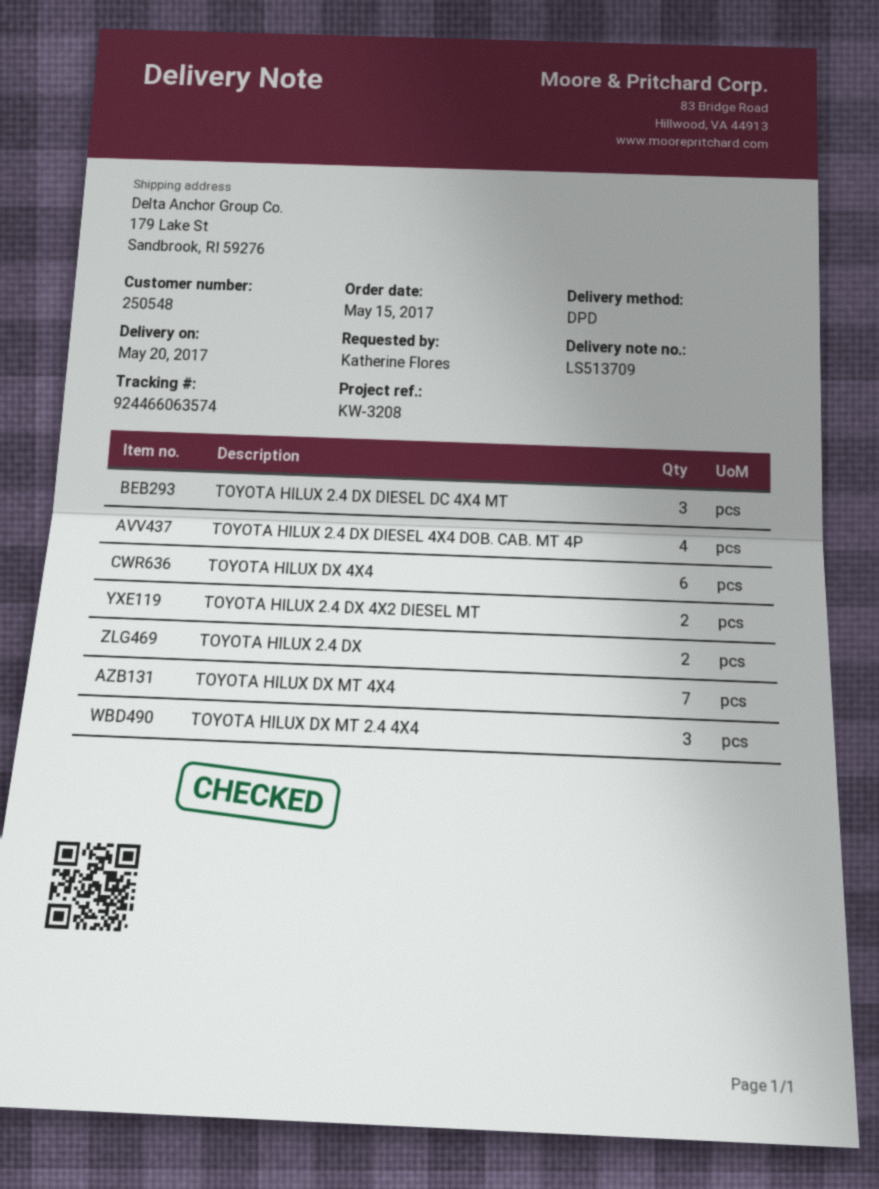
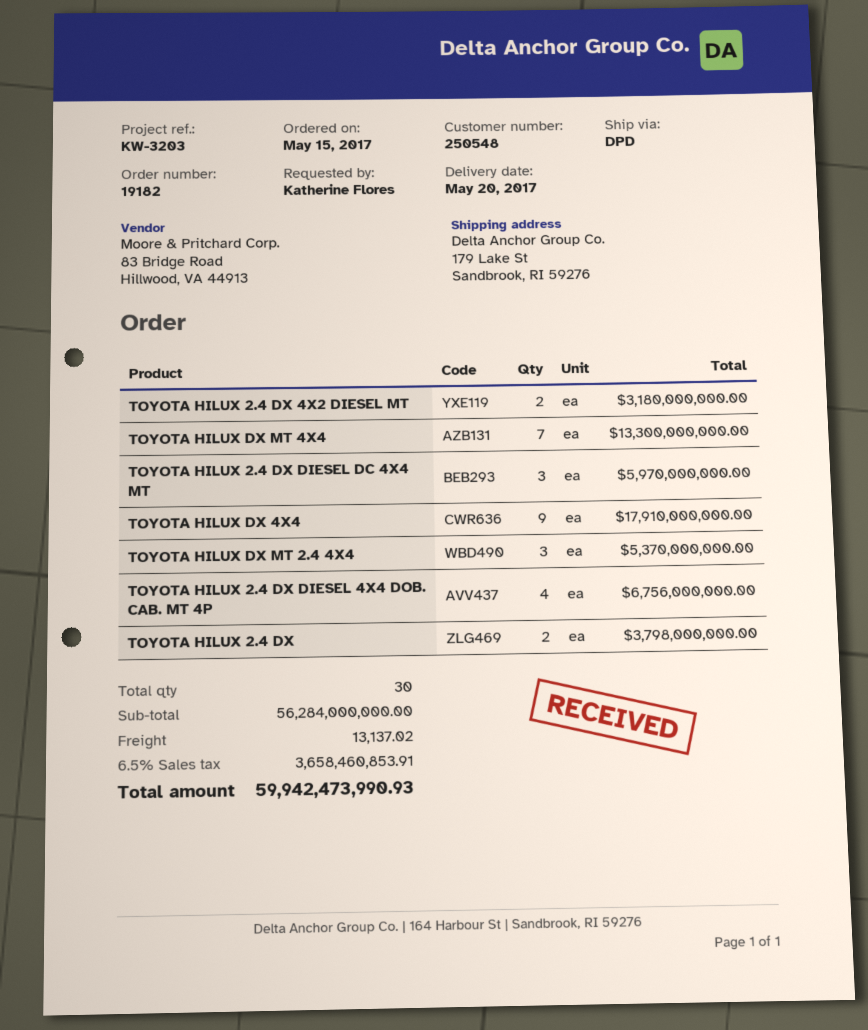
reference: KW-3208 -> KW-3203
TOYOTA HILUX DX 4X4: 6 -> 9

